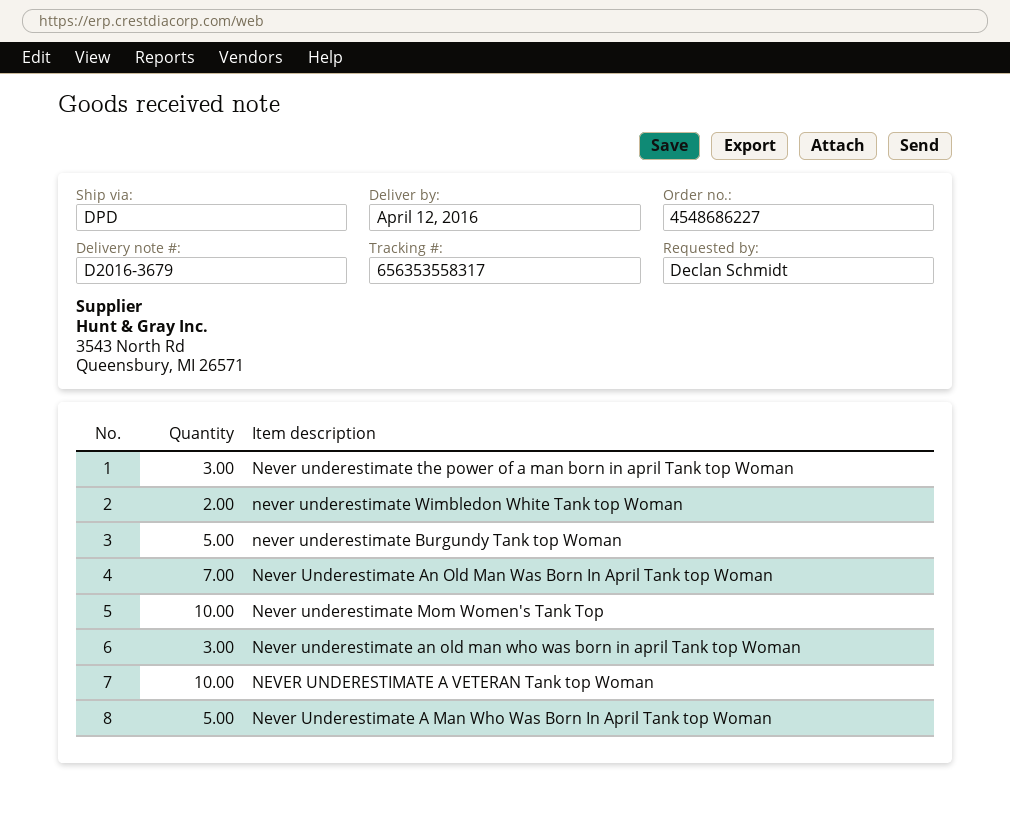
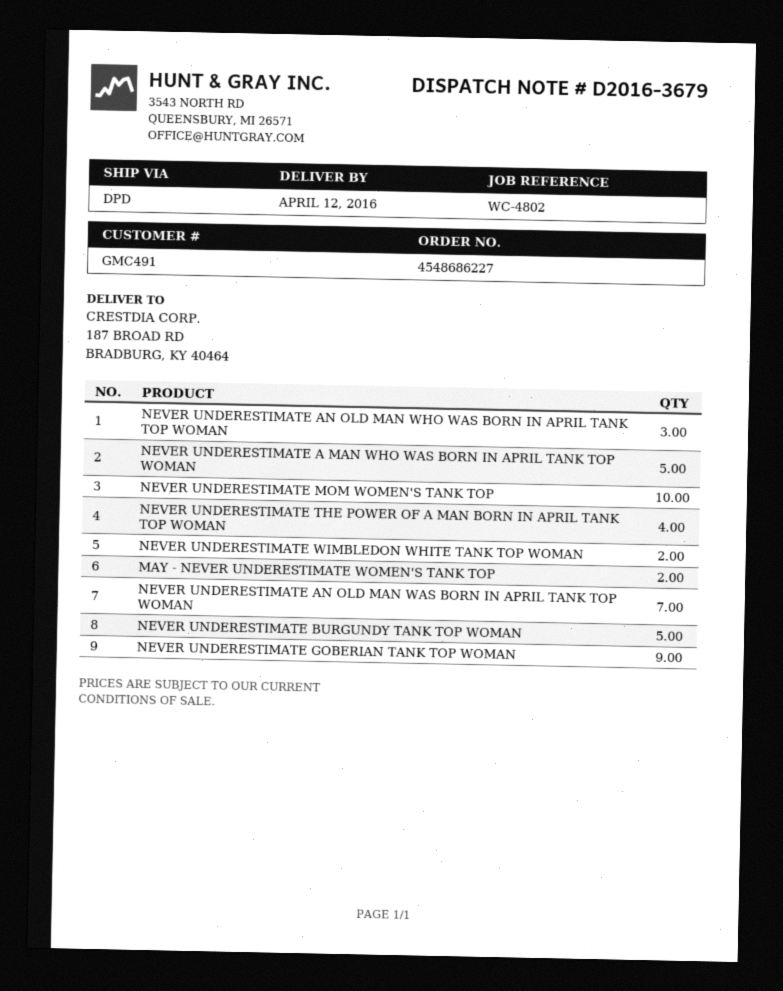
Never underestimate the power of a man born in april Tank top Woman: 3 -> 4
NEVER UNDERESTIMATE A VETERAN Tank top Woman: 10 -> none
MAY - NEVER UNDERESTIMATE WOMEN'S TANK TOP: none -> 2
NEVER UNDERESTIMATE GOBERIAN TANK TOP WOMAN: none -> 9

